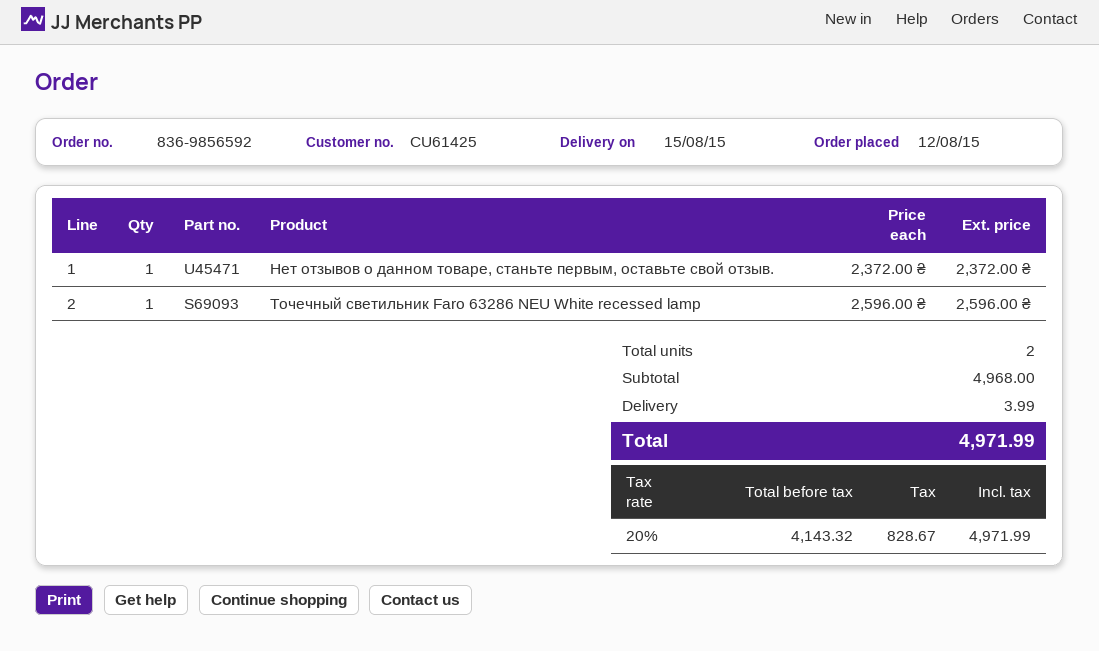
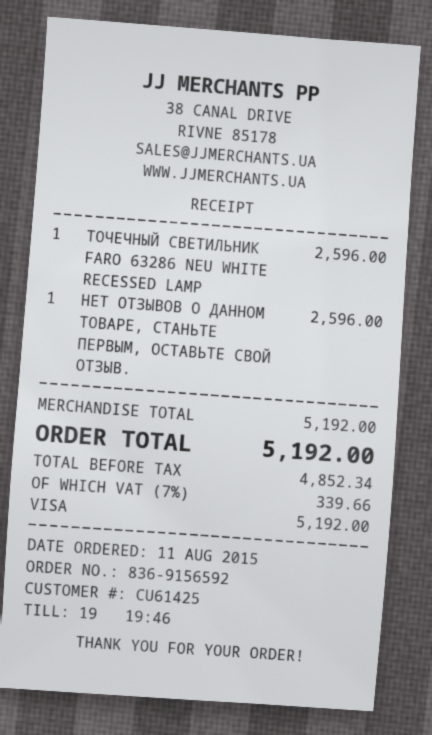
order number: 836-9856592 -> 836-9156592
order date: 2015-08-12 -> 2015-08-11
Нет отзывов о данном товаре, станьте первым, оставьте свой отзыв.: 1 for 2372.00 -> 1 for 2596.00
subtotal: 4968.00 -> 5192.00
shipping: 3.99 -> none
net: 4143.32 -> 4852.34
tax: 20% = 828.67 -> 7% = 339.66
total: 4971.99 -> 5192.00

